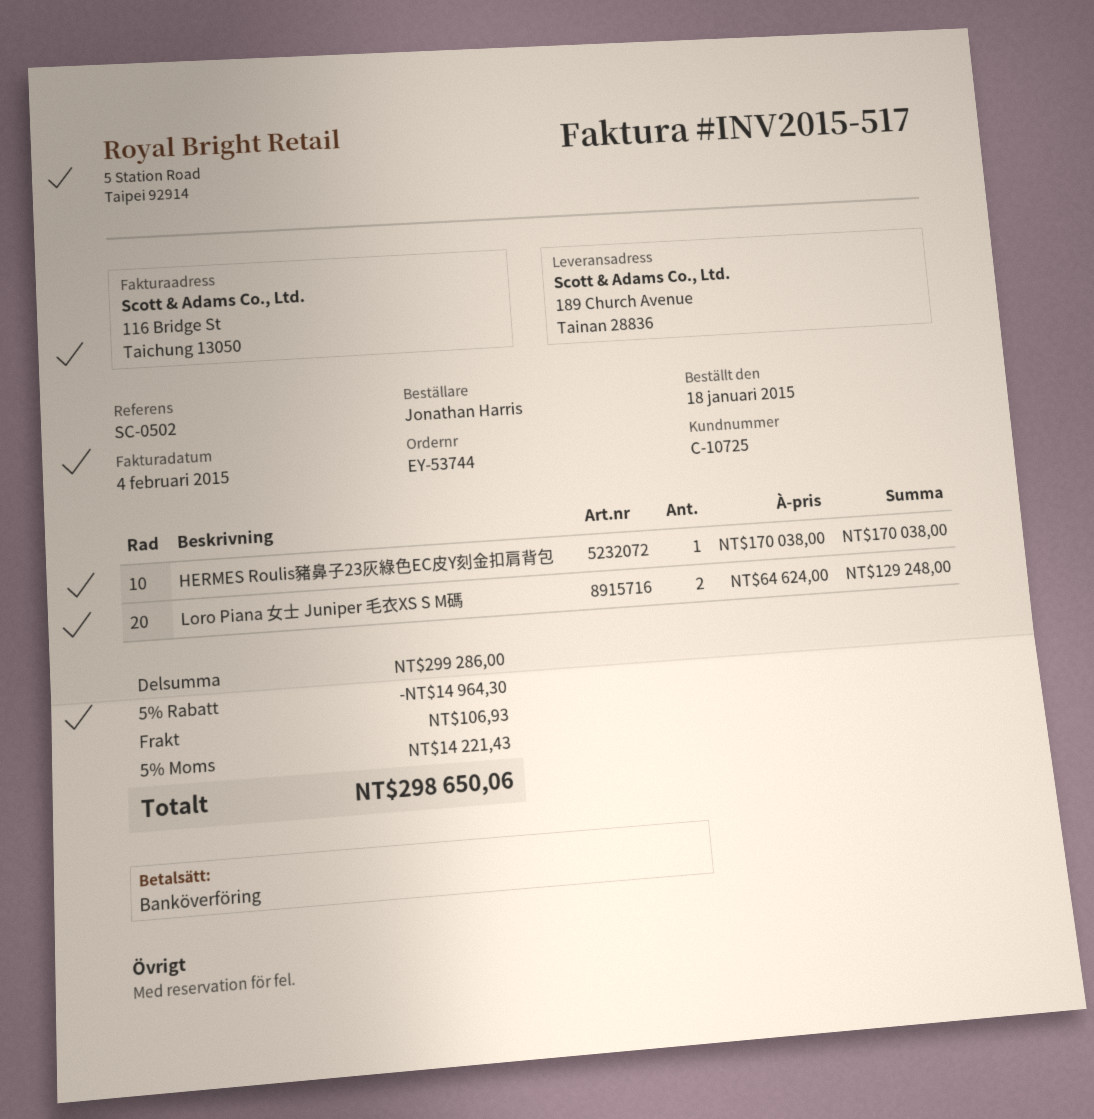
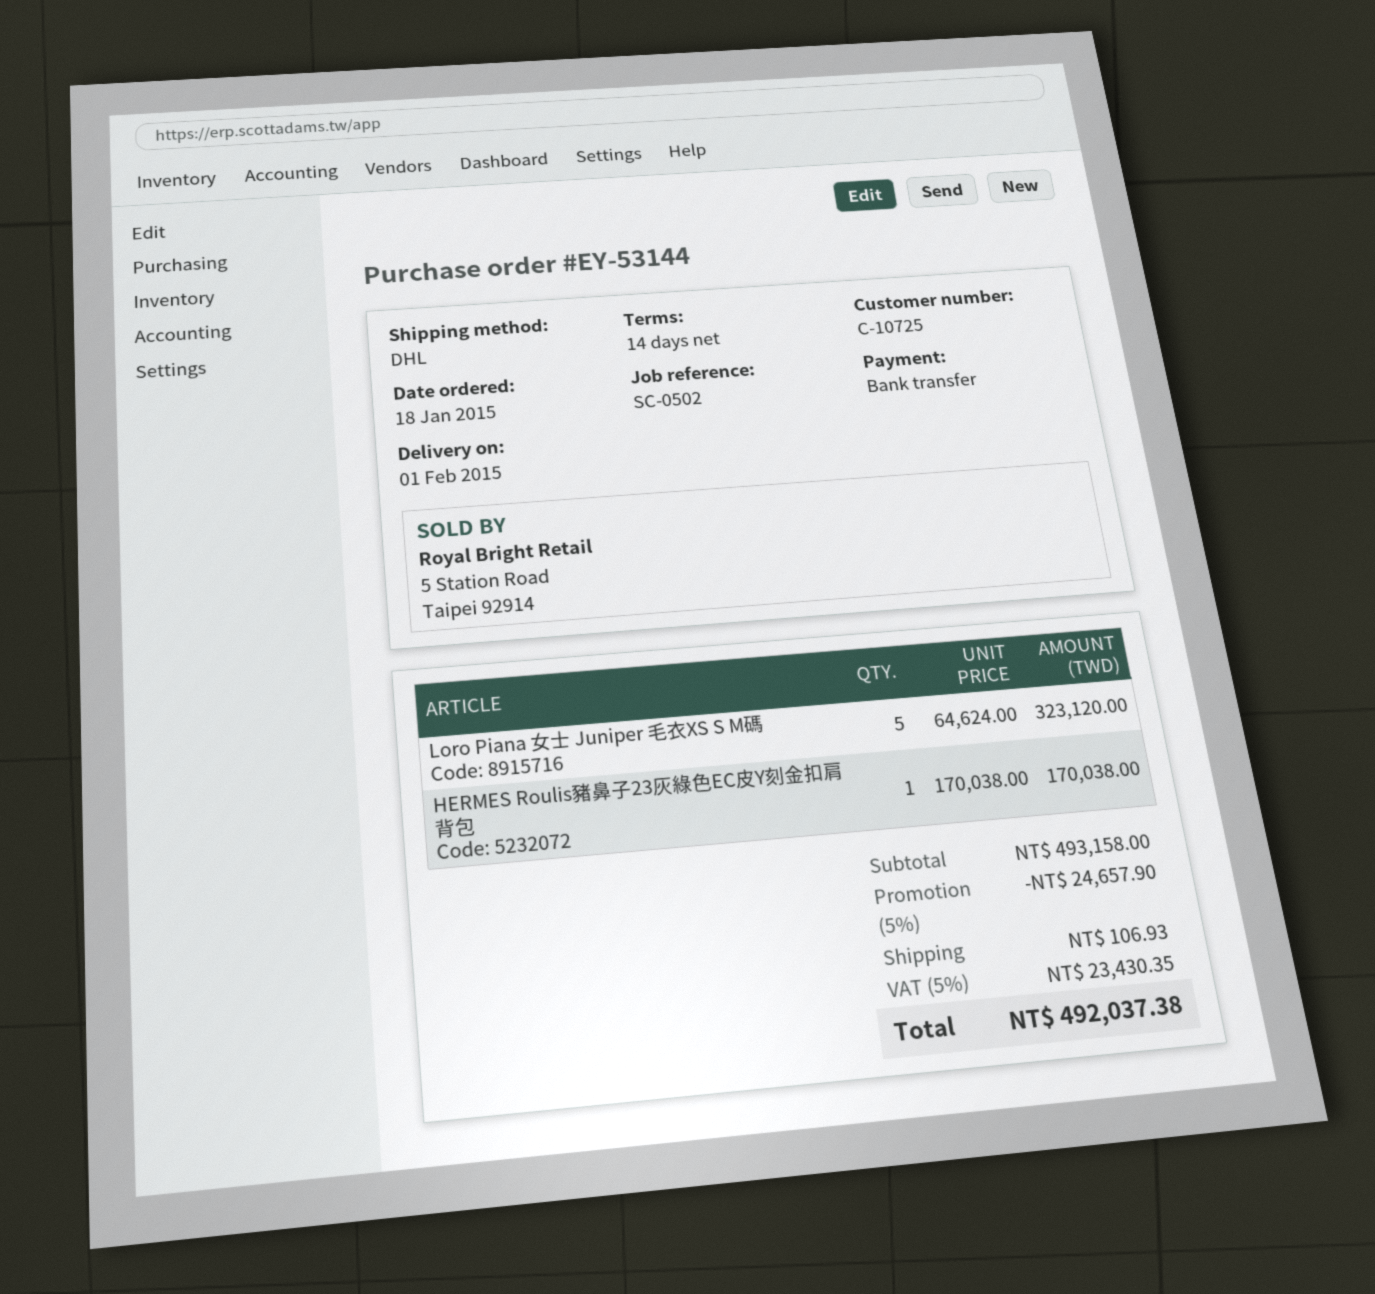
order number: EY-53744 -> EY-53144
Loro Piana 女士 Juniper 毛衣XS S M碼: 2 x 64624.00 = 129248.00 -> 5 x 64624.00 = 323120.00
subtotal: 299286.00 -> 493158.00
discount: 5% = 14964.30 -> 5% = 24657.90
tax: 5% = 14221.43 -> 5% = 23430.35
total: 298650.06 -> 492037.38

